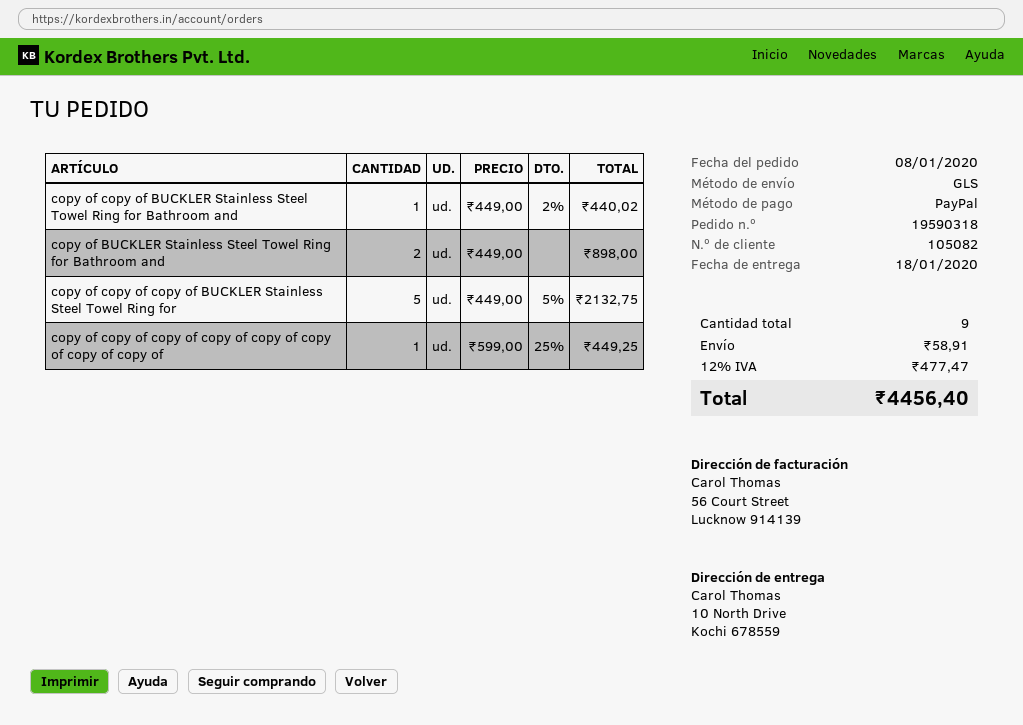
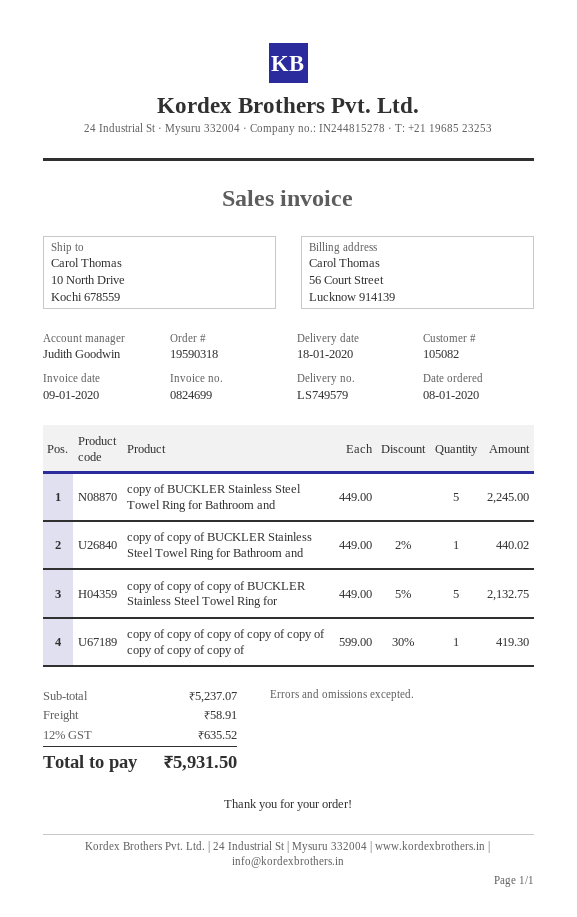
copy of BUCKLER Stainless Steel Towel Ring for Bathroom and: 2 x 449.00 = 898.00 -> 5 x 449.00 = 2245.00
copy of copy of copy of copy of copy of copy of copy of copy of: 1 x 599.00 - 25% = 449.25 -> 1 x 599.00 - 30% = 419.30
tax: 12% = 477.47 -> 12% = 635.52
total: 4456.40 -> 5931.50

